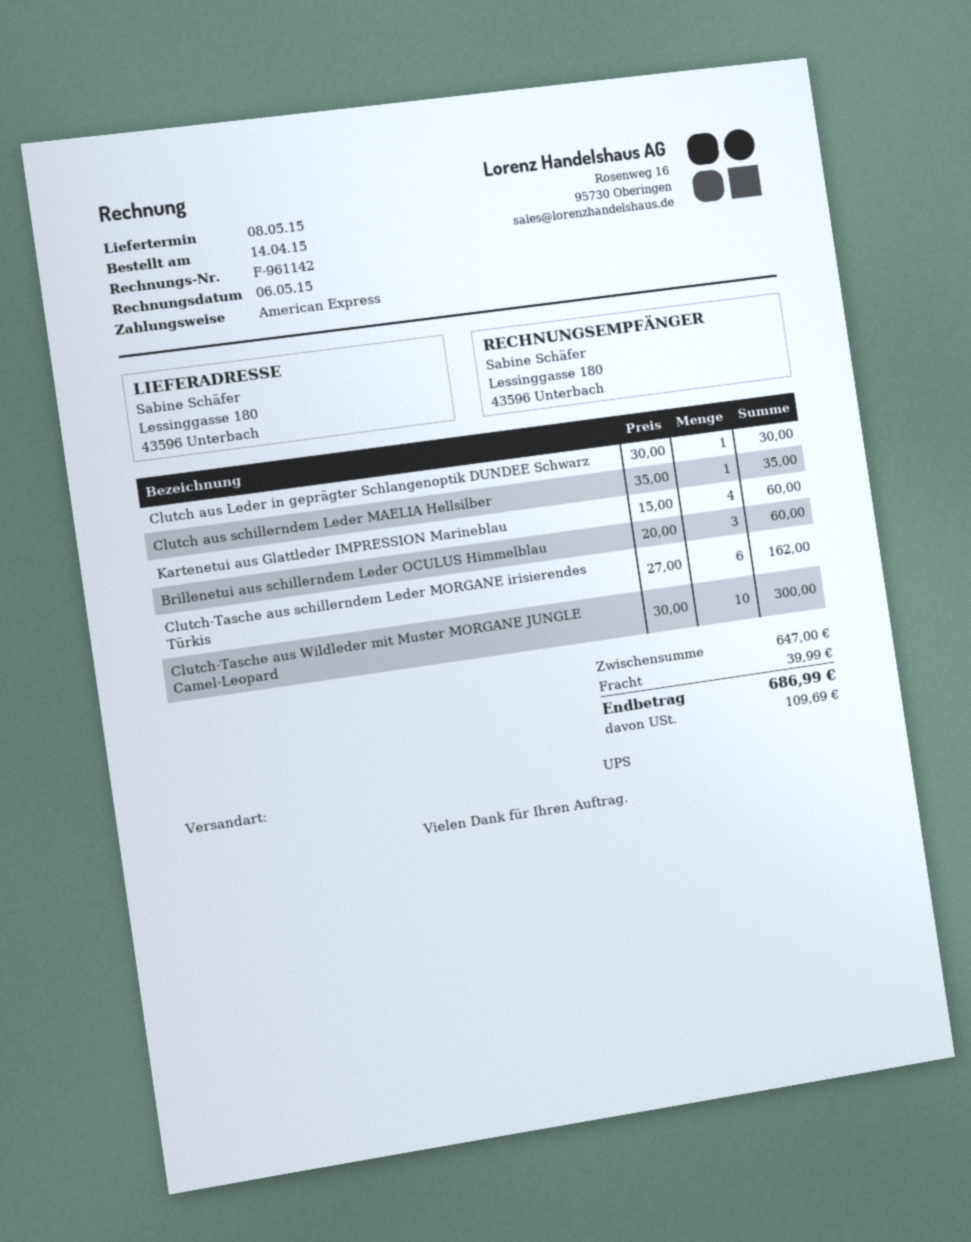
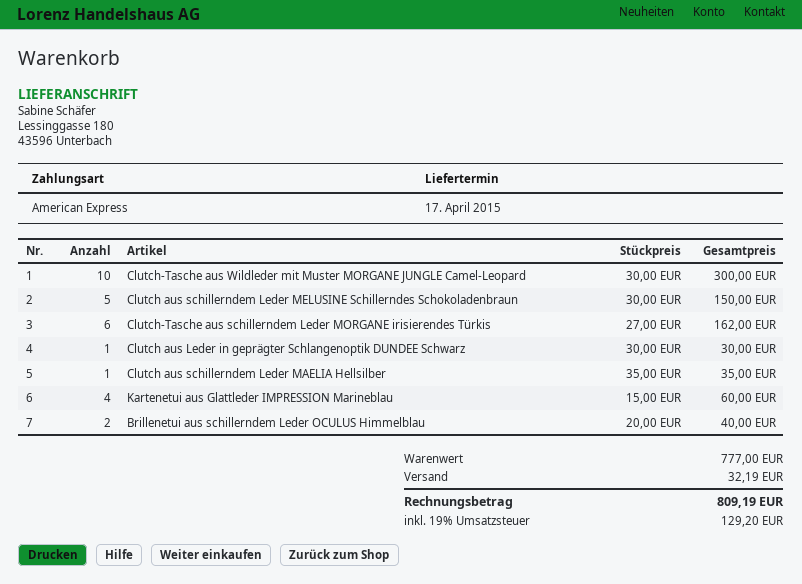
delivery date: 2015-05-08 -> 2015-04-17
Brillenetui aus schillerndem Leder OCULUS Himmelblau: 3 x 20.00 = 60.00 -> 2 x 20.00 = 40.00
Clutch aus schillerndem Leder MELUSINE Schillerndes Schokoladenbraun: none -> 5 x 30.00 = 150.00
subtotal: 647.00 -> 777.00
shipping: 39.99 -> 32.19
tax: 109.69 -> 129.20
total: 686.99 -> 809.19

